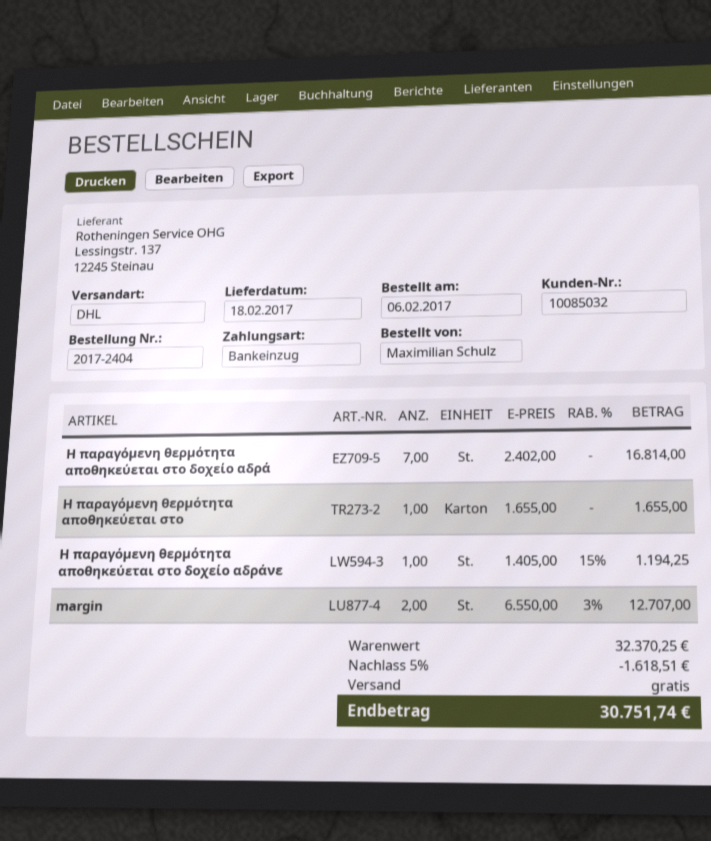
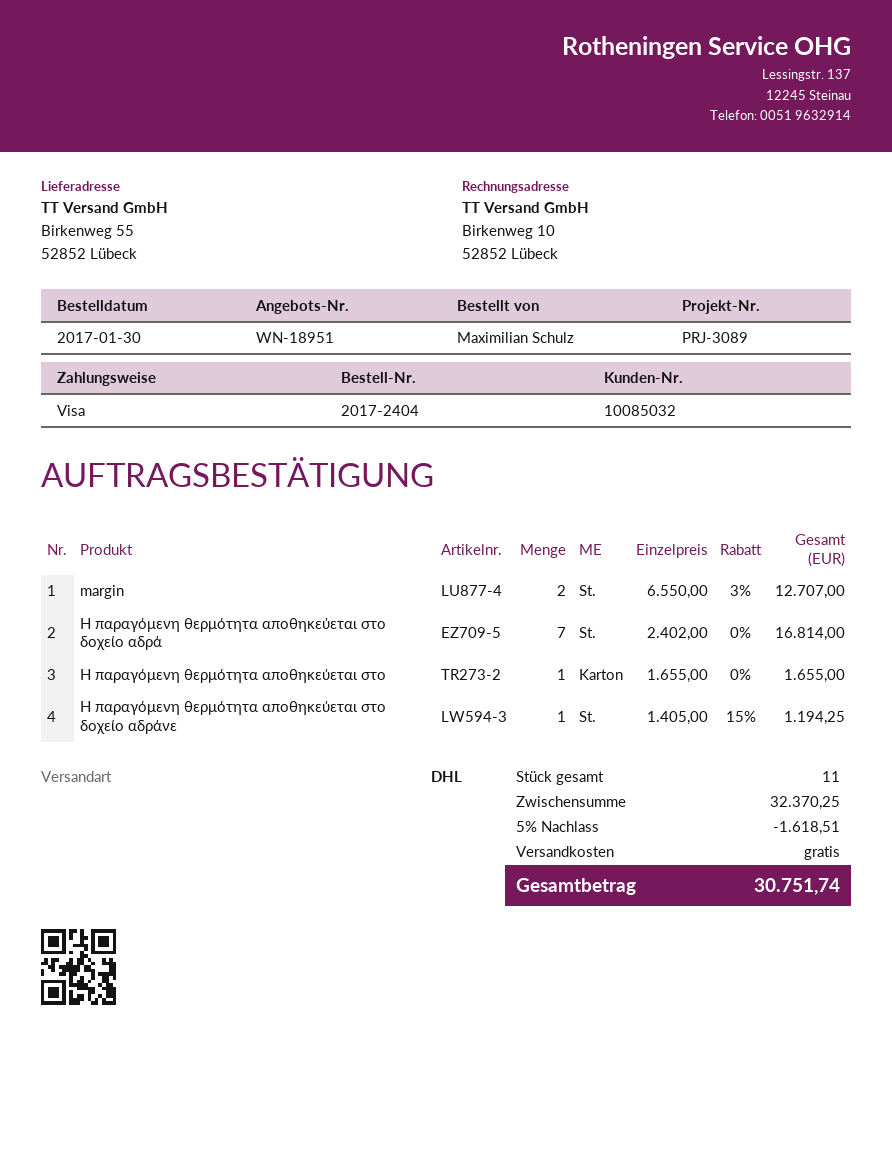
order date: 2017-02-06 -> 2017-01-30
payment method: direct debit -> Visa

